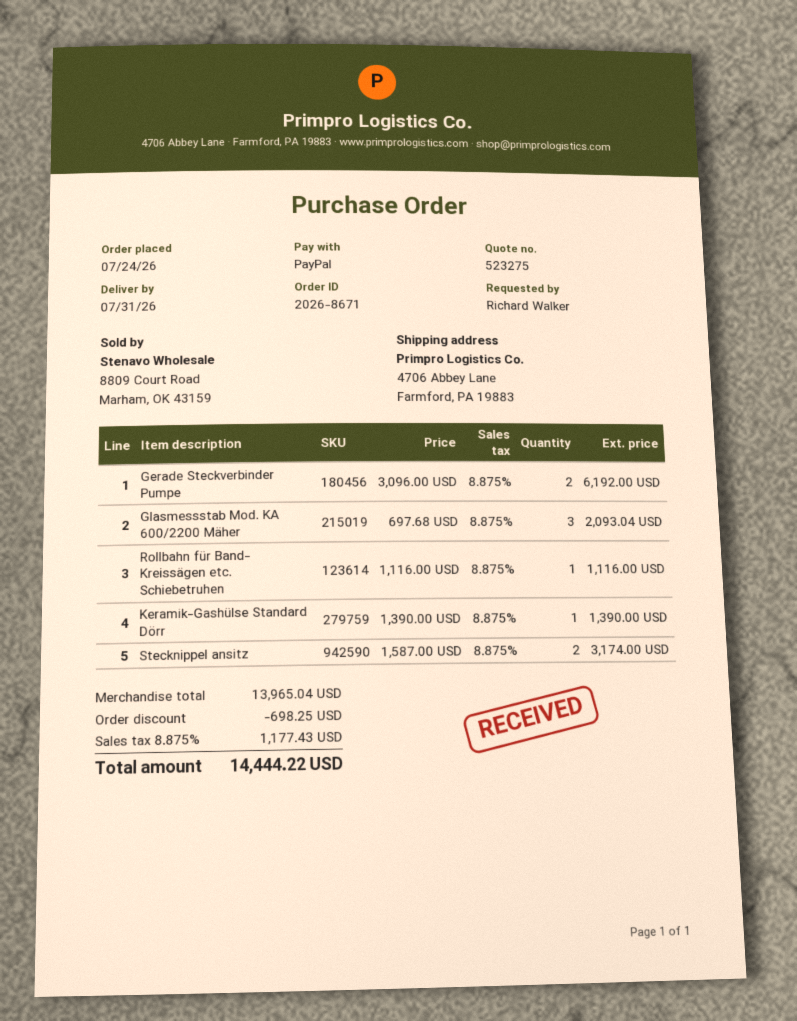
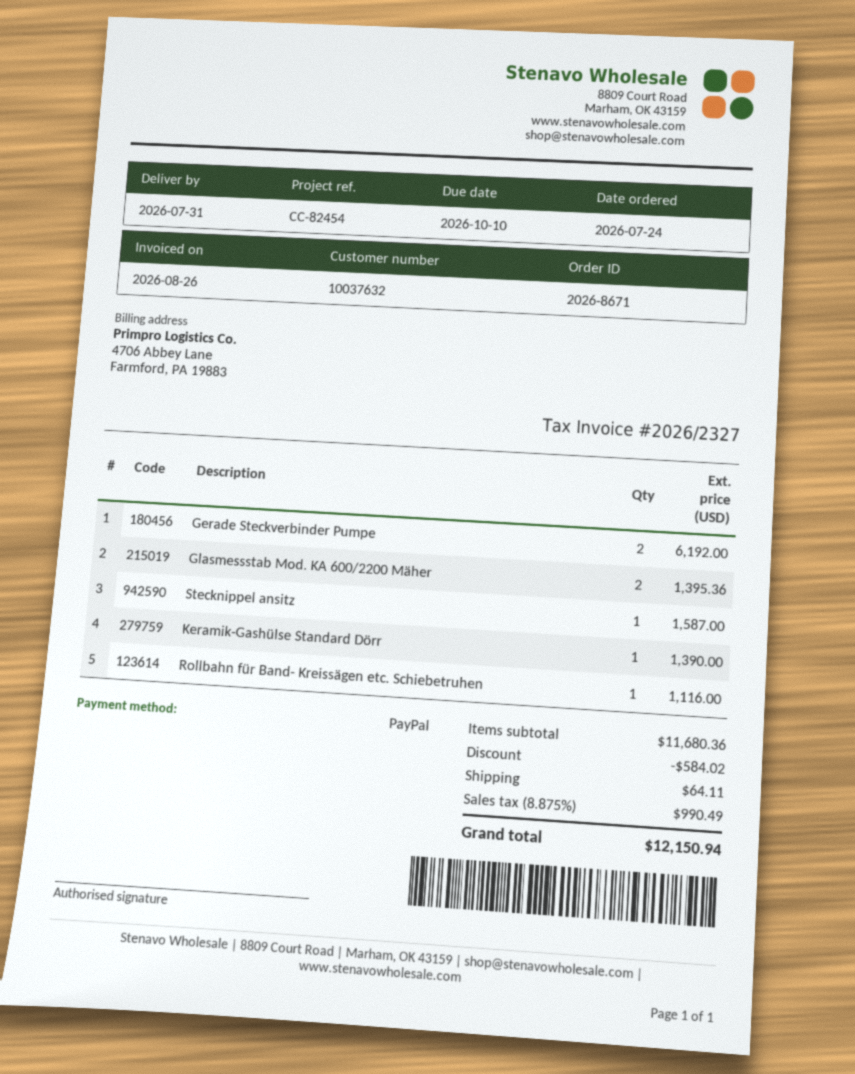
Glasmessstab Mod. KA 600/2200 Mäher: 3 for 2093.04 -> 2 for 1395.36
Stecknippel ansitz: 2 for 3174.00 -> 1 for 1587.00
subtotal: 13965.04 -> 11680.36
discount: 698.25 -> 584.02
shipping: none -> 64.11
tax: 8.875% = 1177.43 -> 8.875% = 990.49
total: 14444.22 -> 12150.94

